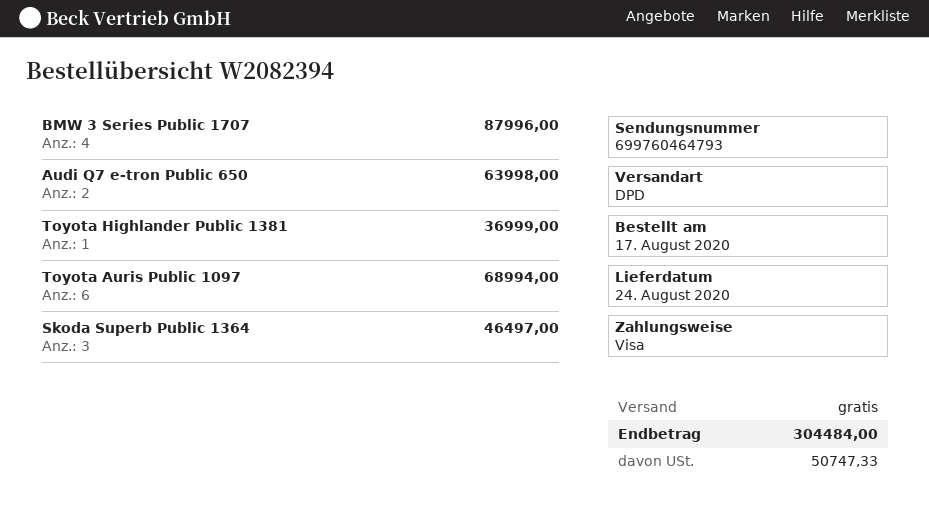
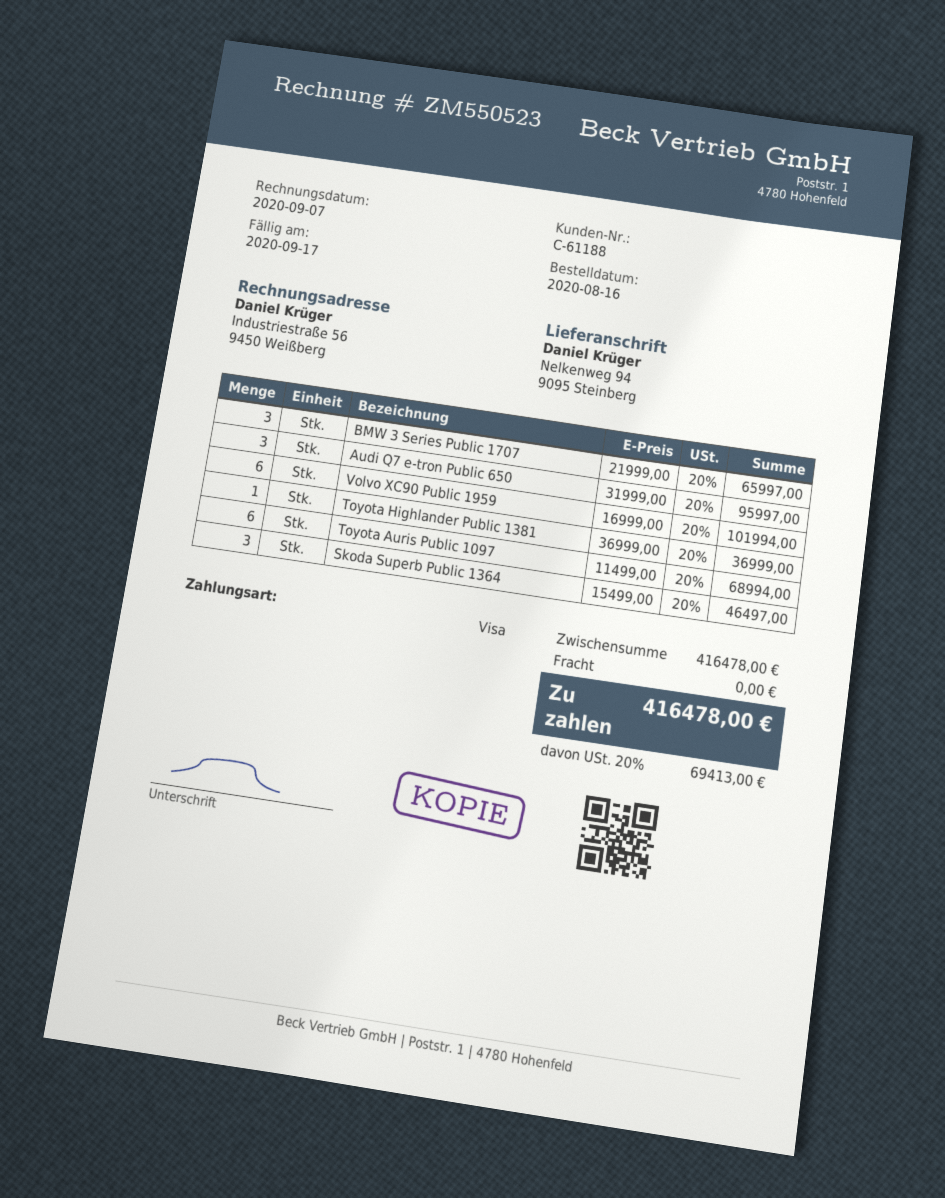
order date: 2020-08-17 -> 2020-08-16
BMW 3 Series Public 1707: 4 for 87996.00 -> 3 for 65997.00
Audi Q7 e-tron Public 650: 2 for 63998.00 -> 3 for 95997.00
Volvo XC90 Public 1959: none -> 6 for 101994.00
tax: 50747.33 -> 69413.00
total: 304484.00 -> 416478.00

